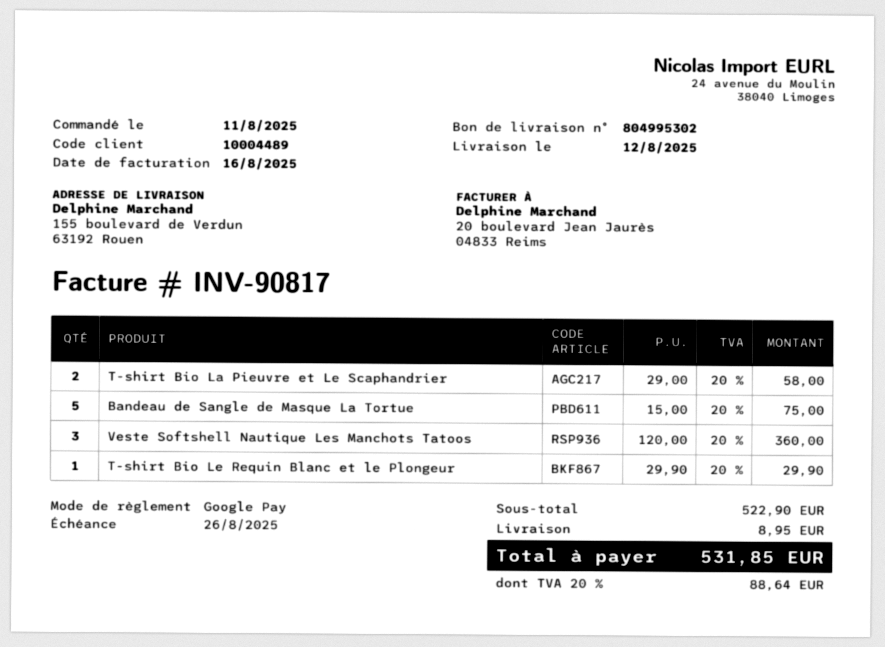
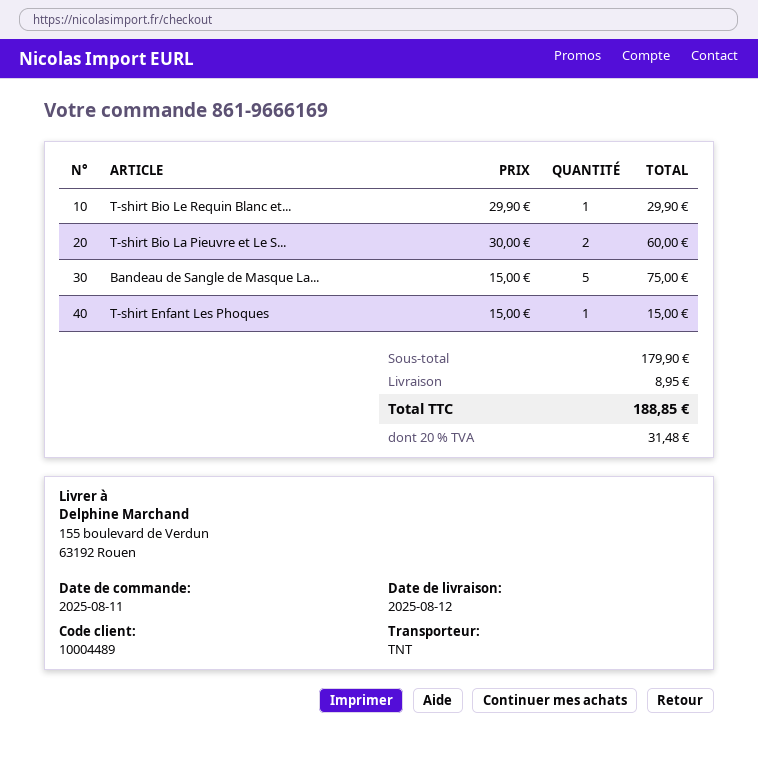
T-shirt Bio La Pieuvre et Le Scaphandrier: 2 x 29.00 = 58.00 -> 2 x 30.00 = 60.00
Veste Softshell Nautique Les Manchots Tatoos: 3 x 120.00 = 360.00 -> none
T-shirt Enfant Les Phoques: none -> 1 x 15.00 = 15.00
subtotal: 522.90 -> 179.90
tax: 20% = 88.64 -> 20% = 31.48
total: 531.85 -> 188.85

